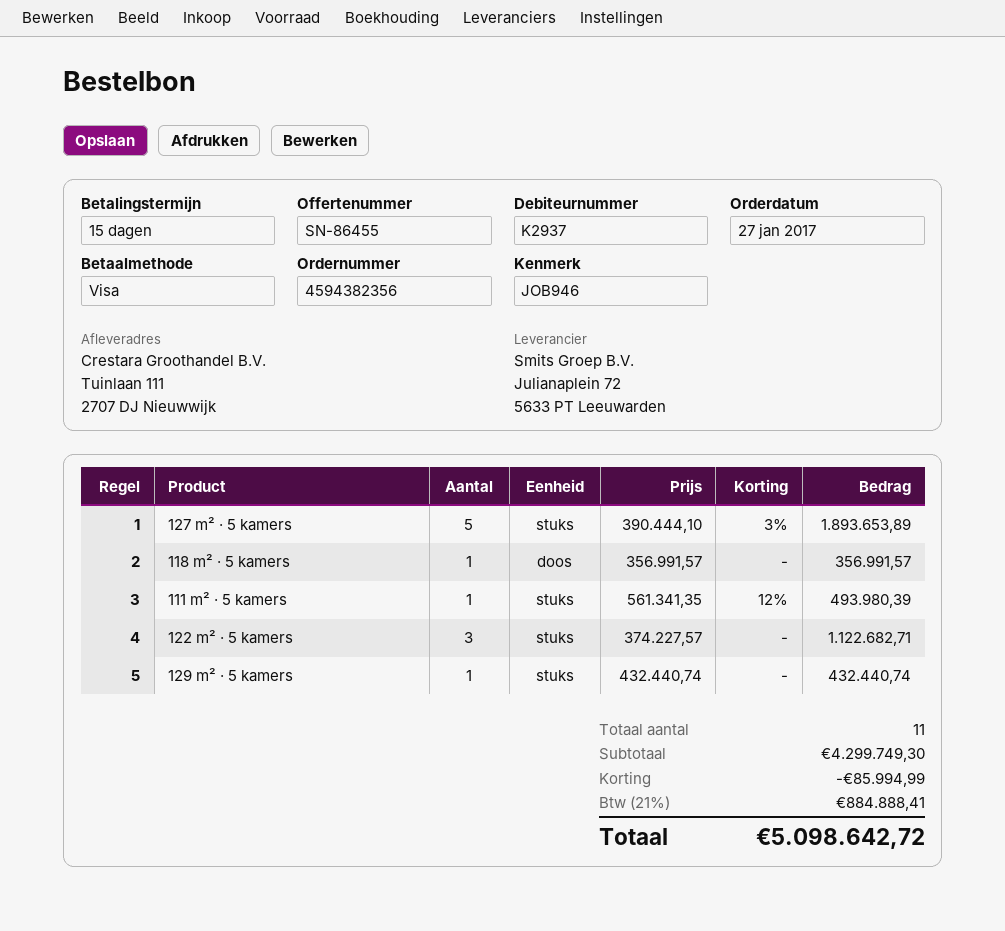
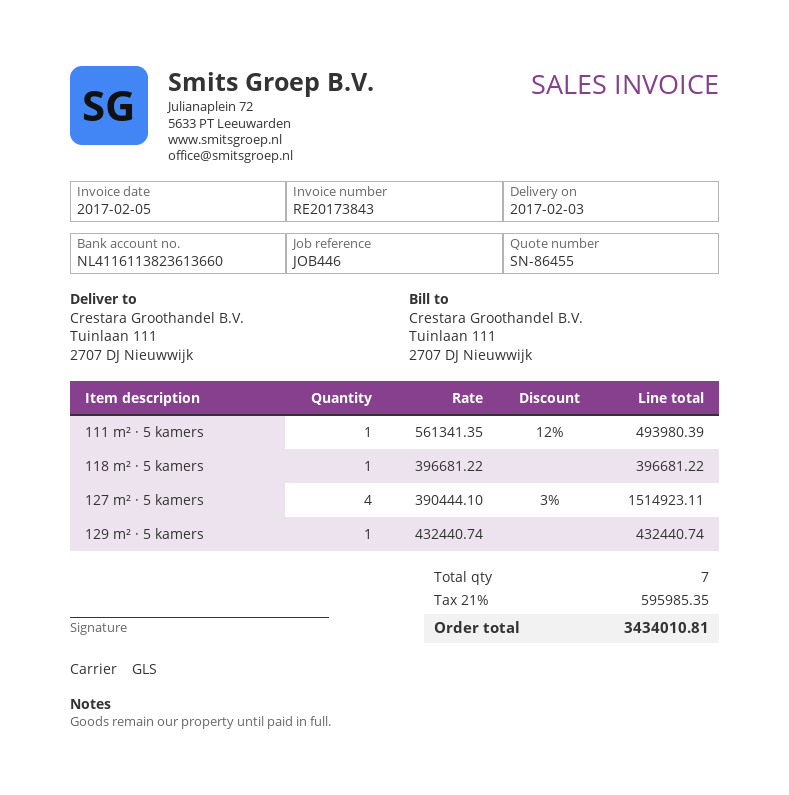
reference: JOB946 -> JOB446
127 m² · 5 kamers: 5 x 390444.10 - 3% = 1893653.89 -> 4 x 390444.10 - 3% = 1514923.11
118 m² · 5 kamers: 1 x 356991.57 = 356991.57 -> 1 x 396681.22 = 396681.22
122 m² · 5 kamers: 3 x 374227.57 = 1122682.71 -> none
total quantity: 11 -> 7
discount: 85994.99 -> none
tax: 21% = 884888.41 -> 21% = 595985.35
total: 5098642.72 -> 3434010.81

